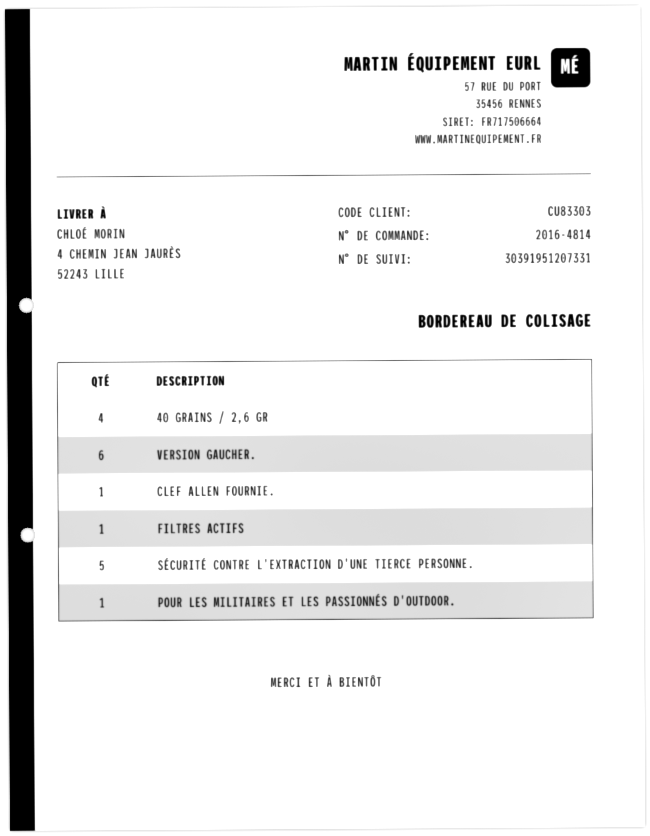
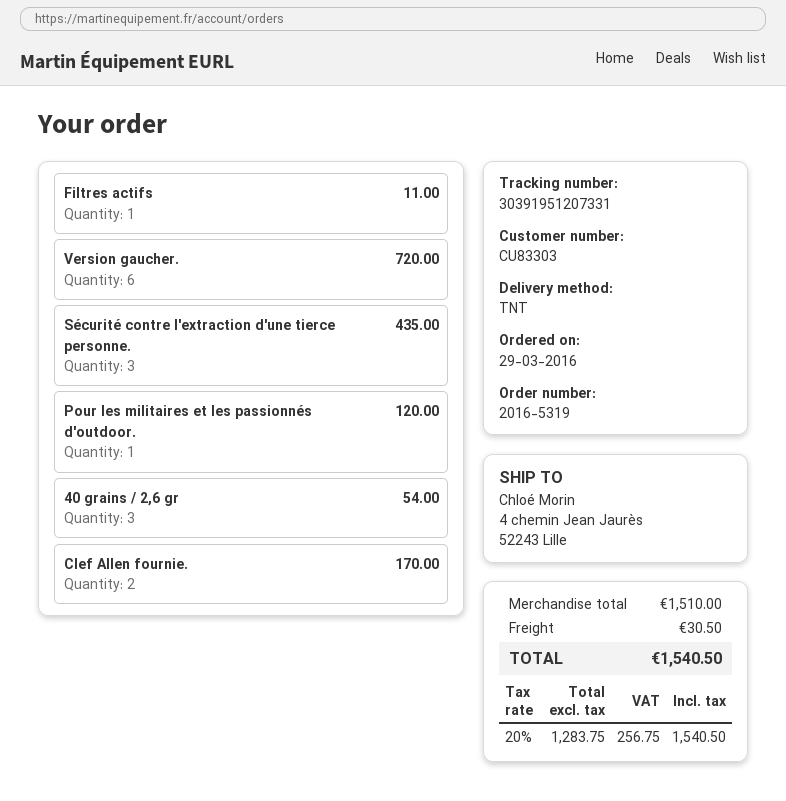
order number: 2016-4814 -> 2016-5319
40 GRAINS / 2,6 GR: 4 -> 3
CLEF ALLEN FOURNIE.: 1 -> 2
SÉCURITÉ CONTRE L'EXTRACTION D'UNE TIERCE PERSONNE.: 5 -> 3

